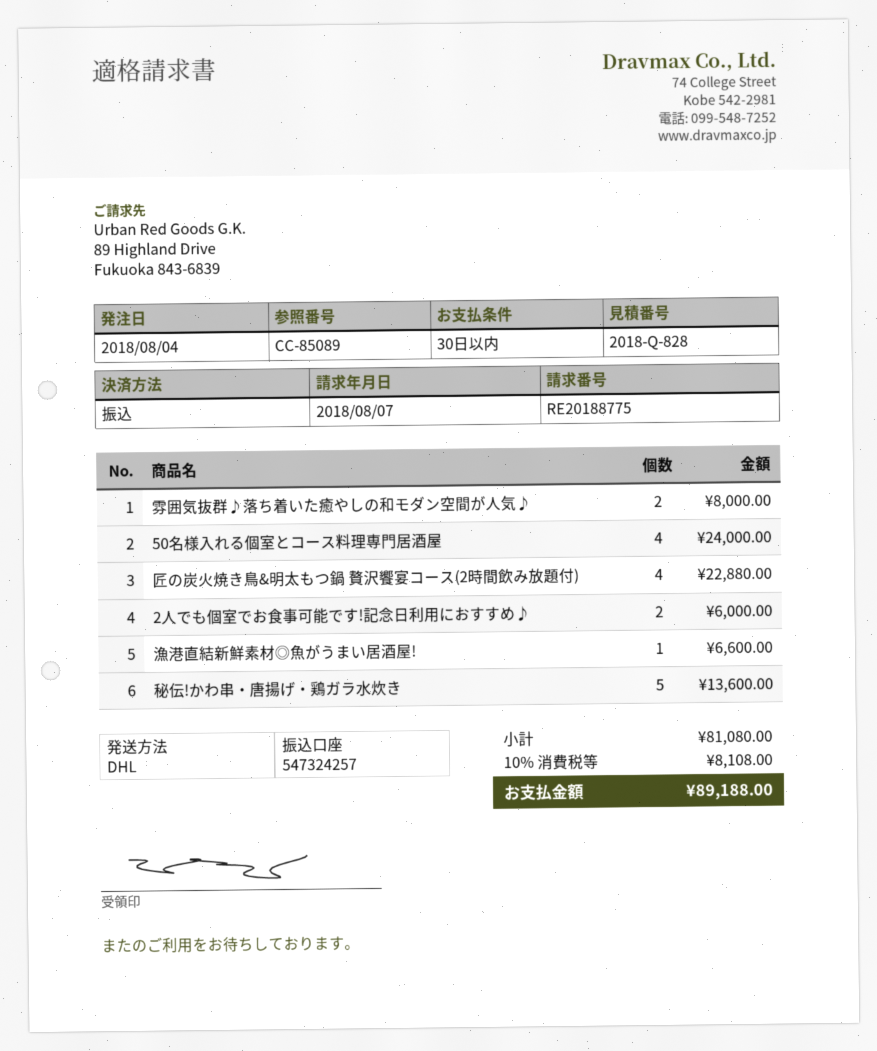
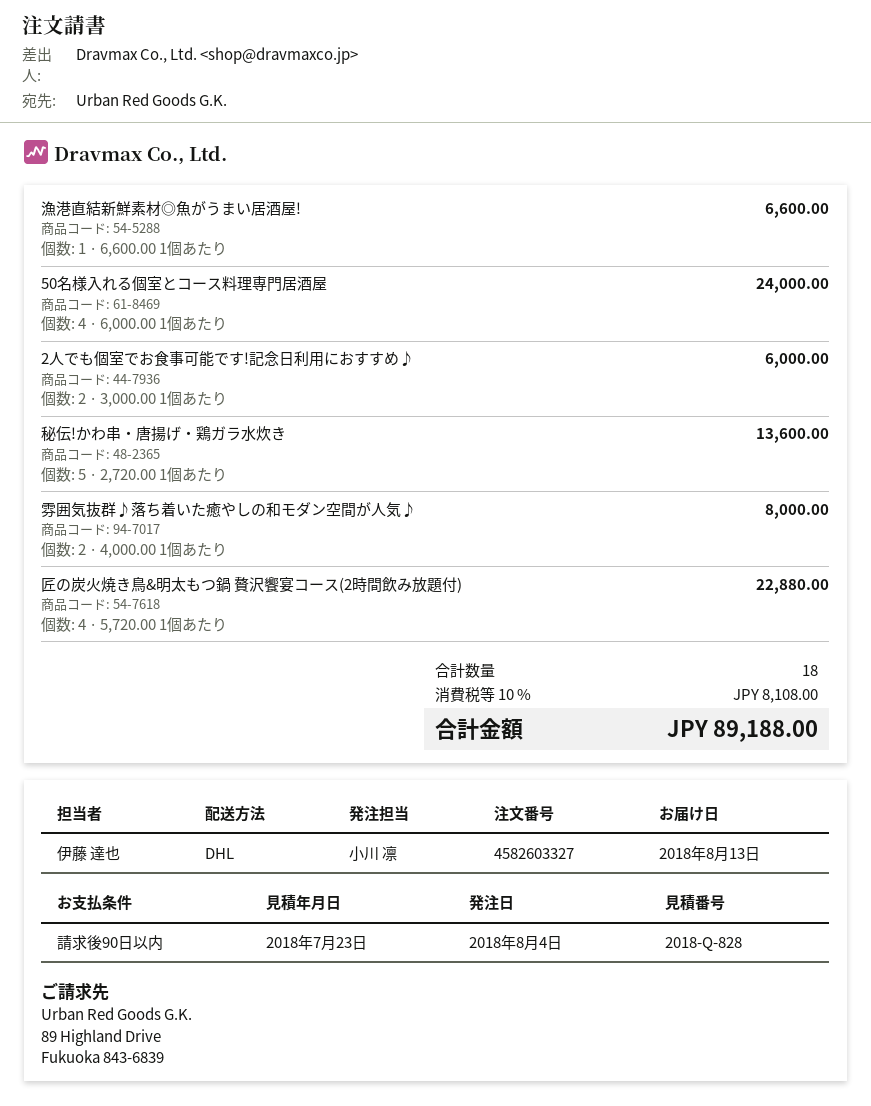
payment terms: 30 days -> 90 days

